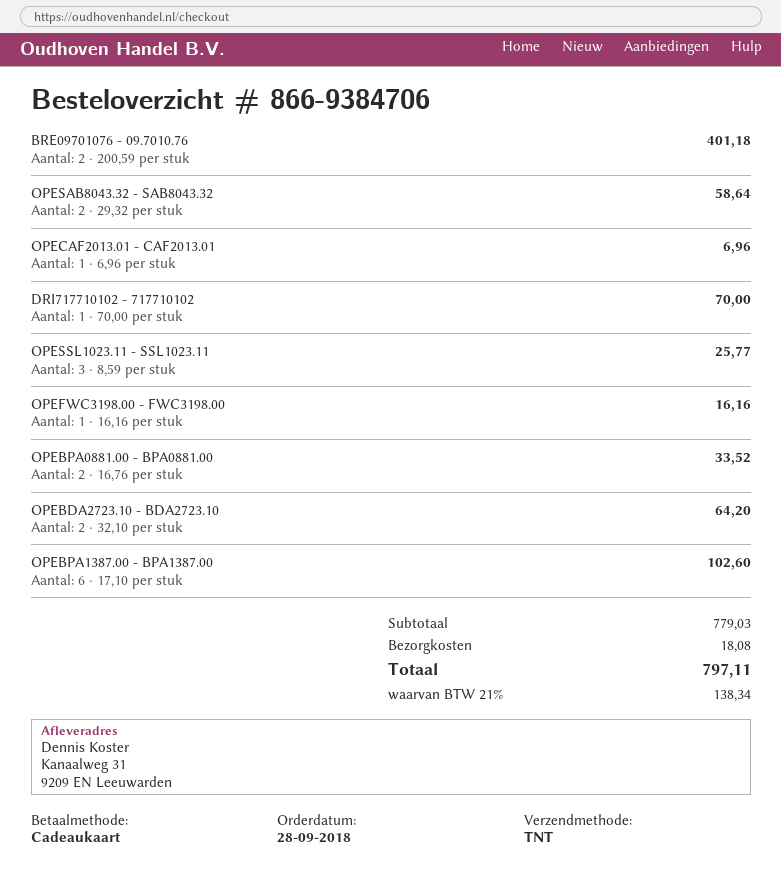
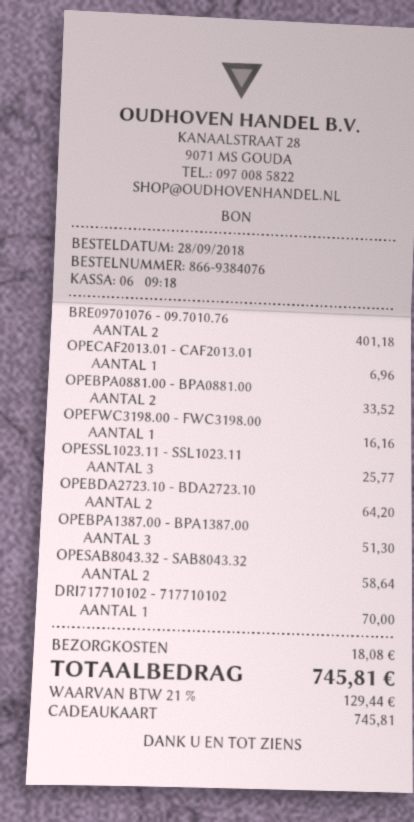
order number: 866-9384706 -> 866-9384076
OPEBPA1387.00 - BPA1387.00: 6 for 102.60 -> 3 for 51.30
tax: 21% = 138.34 -> 21% = 129.44
total: 797.11 -> 745.81

